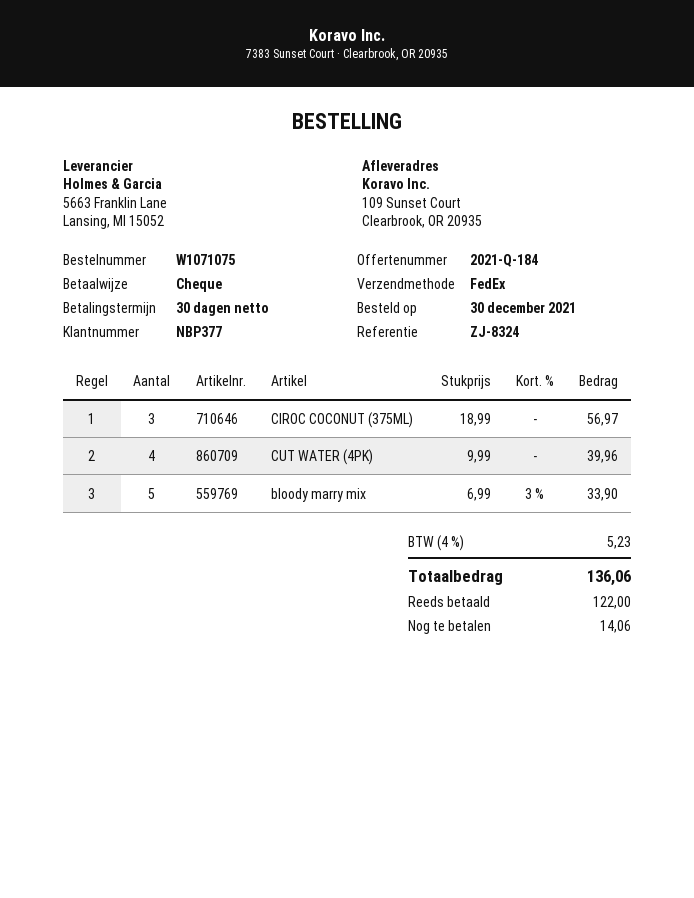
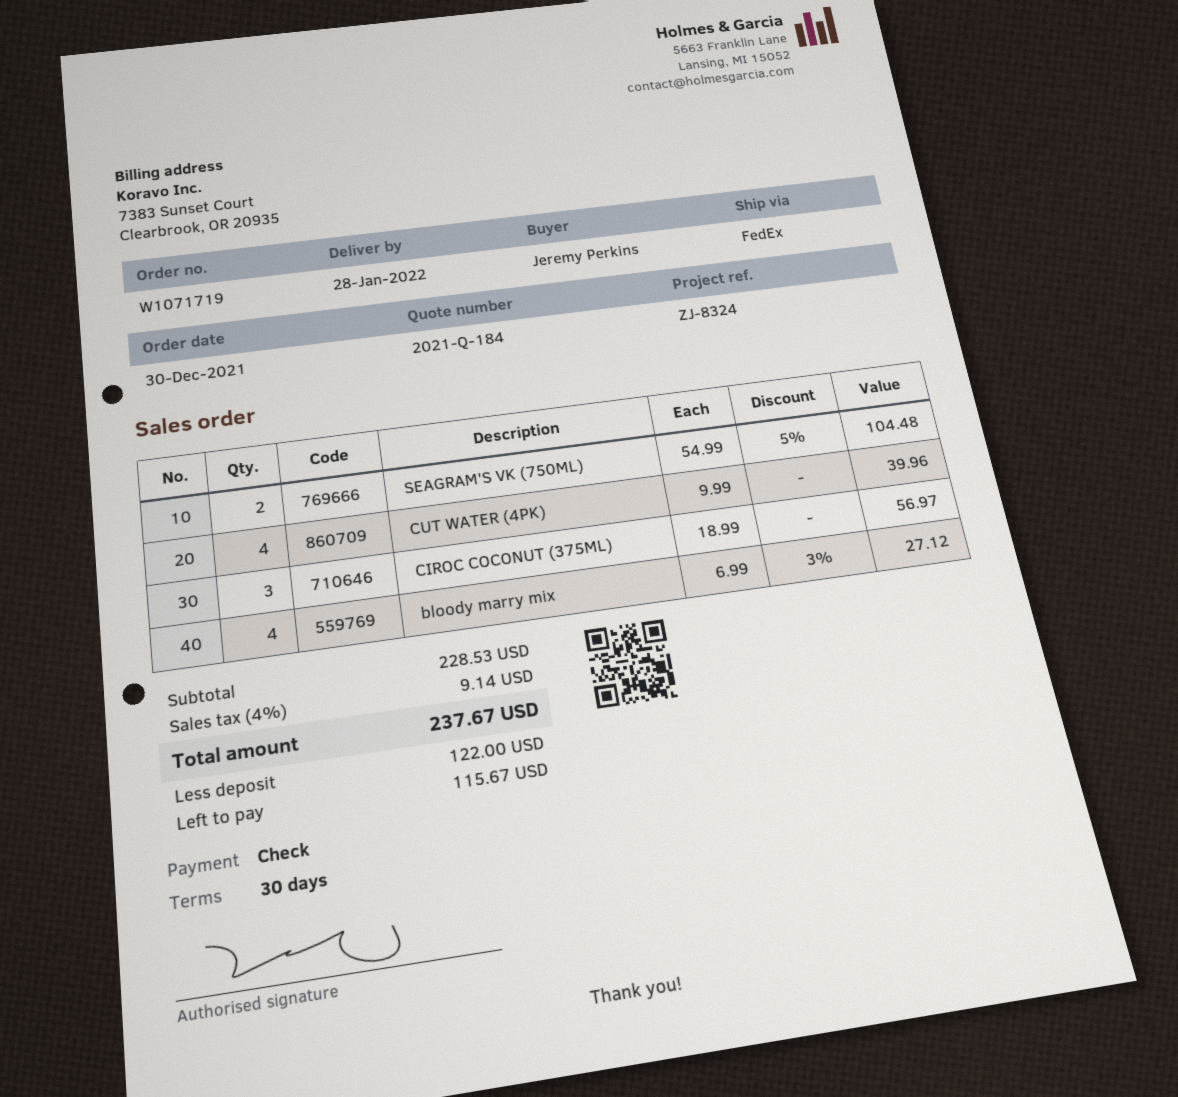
order number: W1071075 -> W1071719
bloody marry mix: 5 x 6.99 - 3% = 33.90 -> 4 x 6.99 - 3% = 27.12
SEAGRAM'S VK (750ML): none -> 2 x 54.99 - 5% = 104.48
tax: 4% = 5.23 -> 4% = 9.14
total: 136.06 -> 237.67
balance: 14.06 -> 115.67

